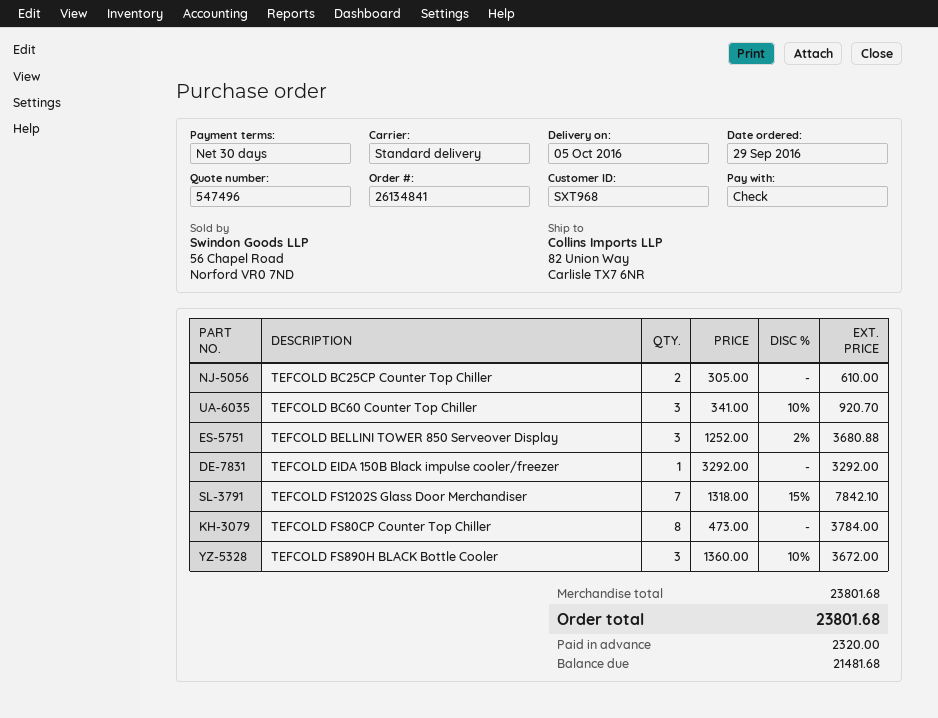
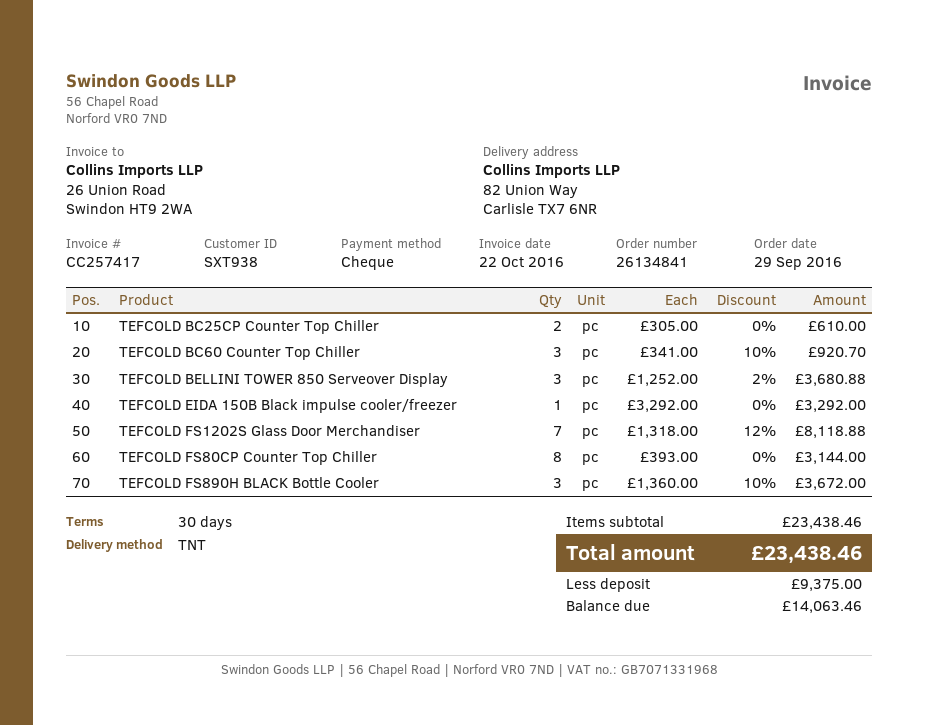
customer number: SXT968 -> SXT938
shipping method: standard -> TNT
TEFCOLD FS1202S Glass Door Merchandiser: 7 x 1318.00 - 15% = 7842.10 -> 7 x 1318.00 - 12% = 8118.88
TEFCOLD FS80CP Counter Top Chiller: 8 x 473.00 = 3784.00 -> 8 x 393.00 = 3144.00
subtotal: 23801.68 -> 23438.46
total: 23801.68 -> 23438.46
deposit: 2320.00 -> 9375.00
balance: 21481.68 -> 14063.46

